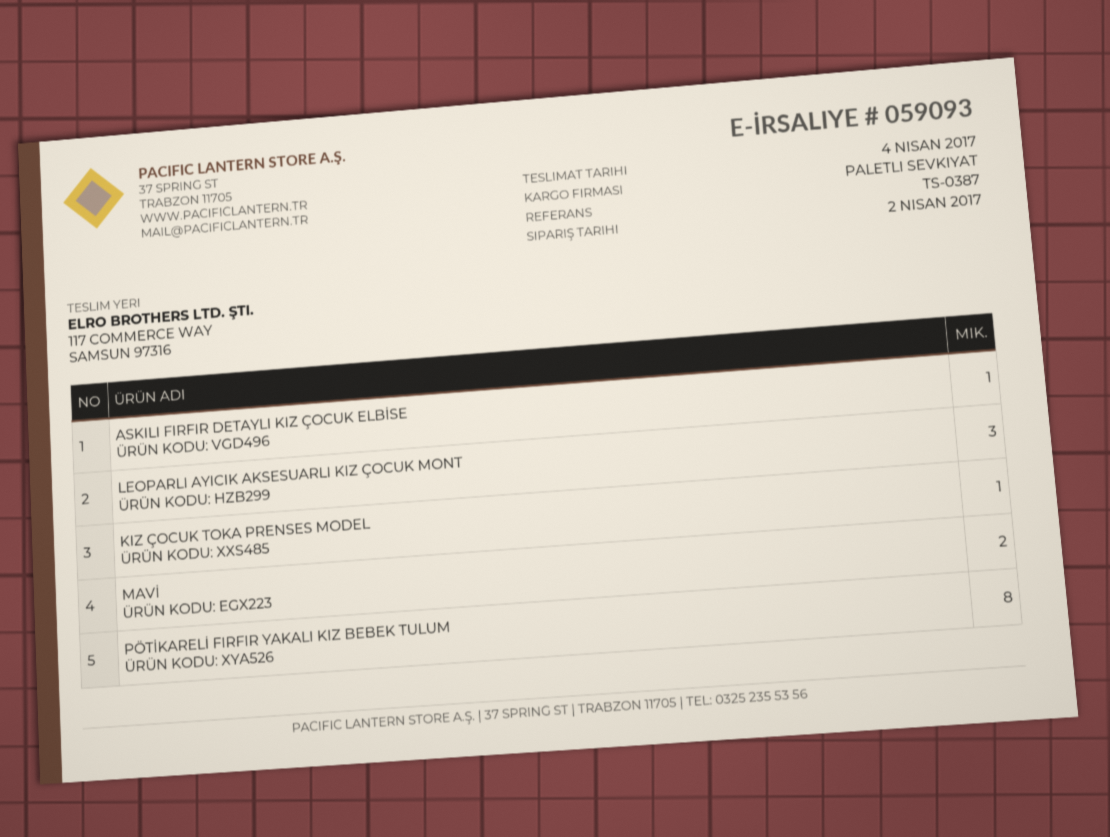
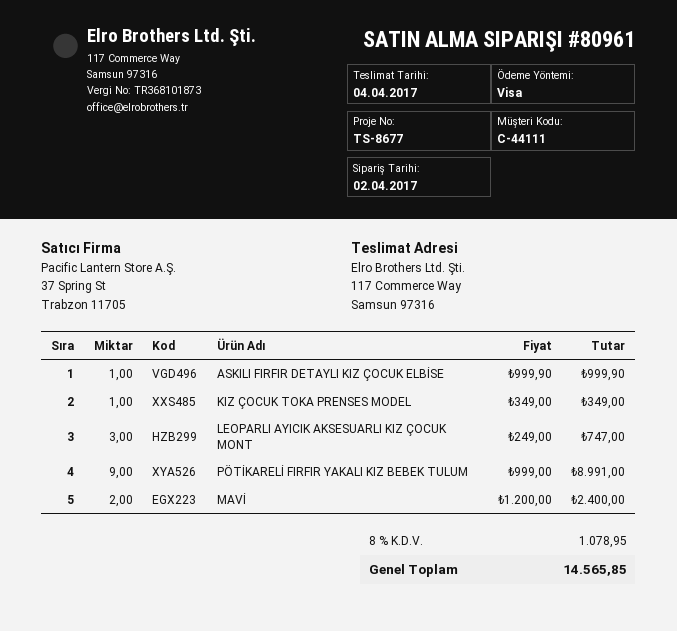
reference: TS-0387 -> TS-8677
PÖTİKARELİ FIRFIR YAKALI KIZ BEBEK TULUM: 8 -> 9

